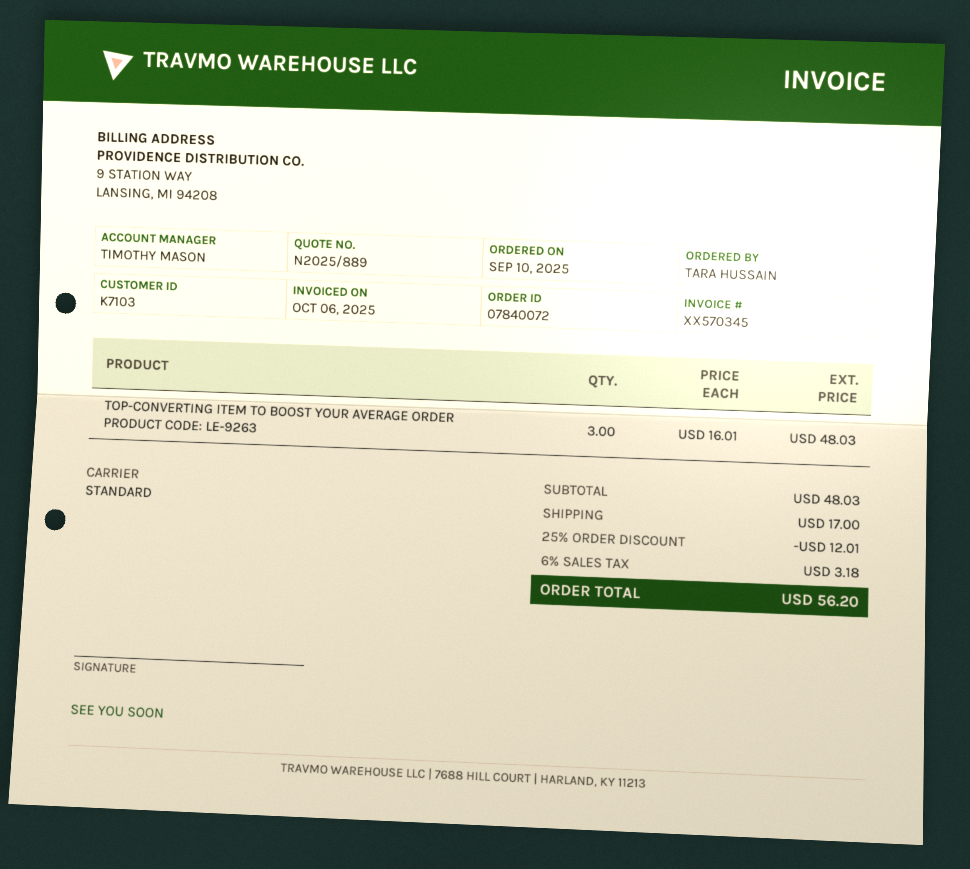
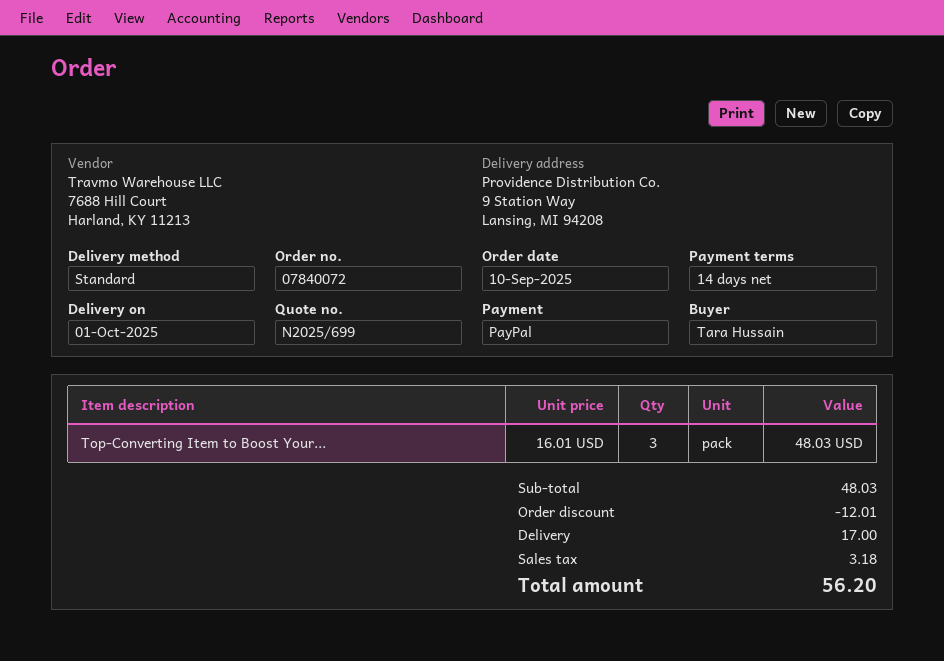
quote number: N2025/889 -> N2025/699

